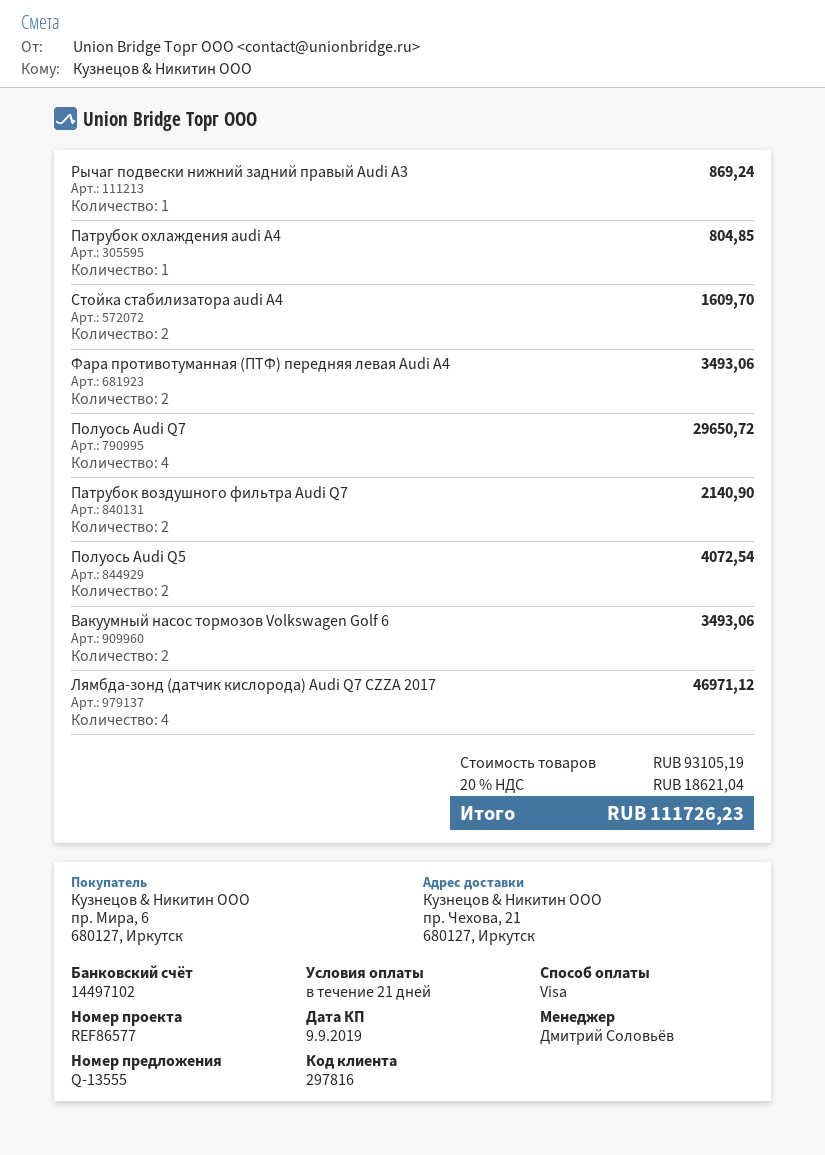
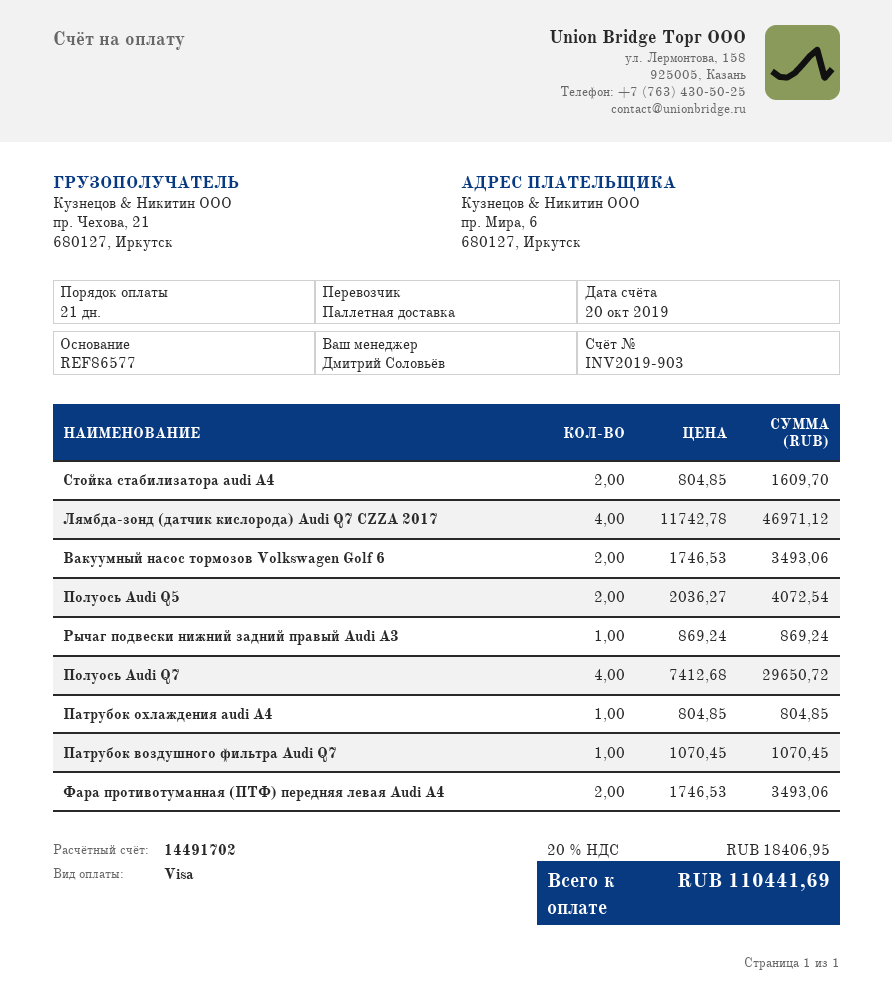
bank account: 14497102 -> 14491702
Патрубок воздушного фильтра Audi Q7: 2 for 2140.90 -> 1 for 1070.45
tax: 20% = 18621.04 -> 20% = 18406.95
total: 111726.23 -> 110441.69

